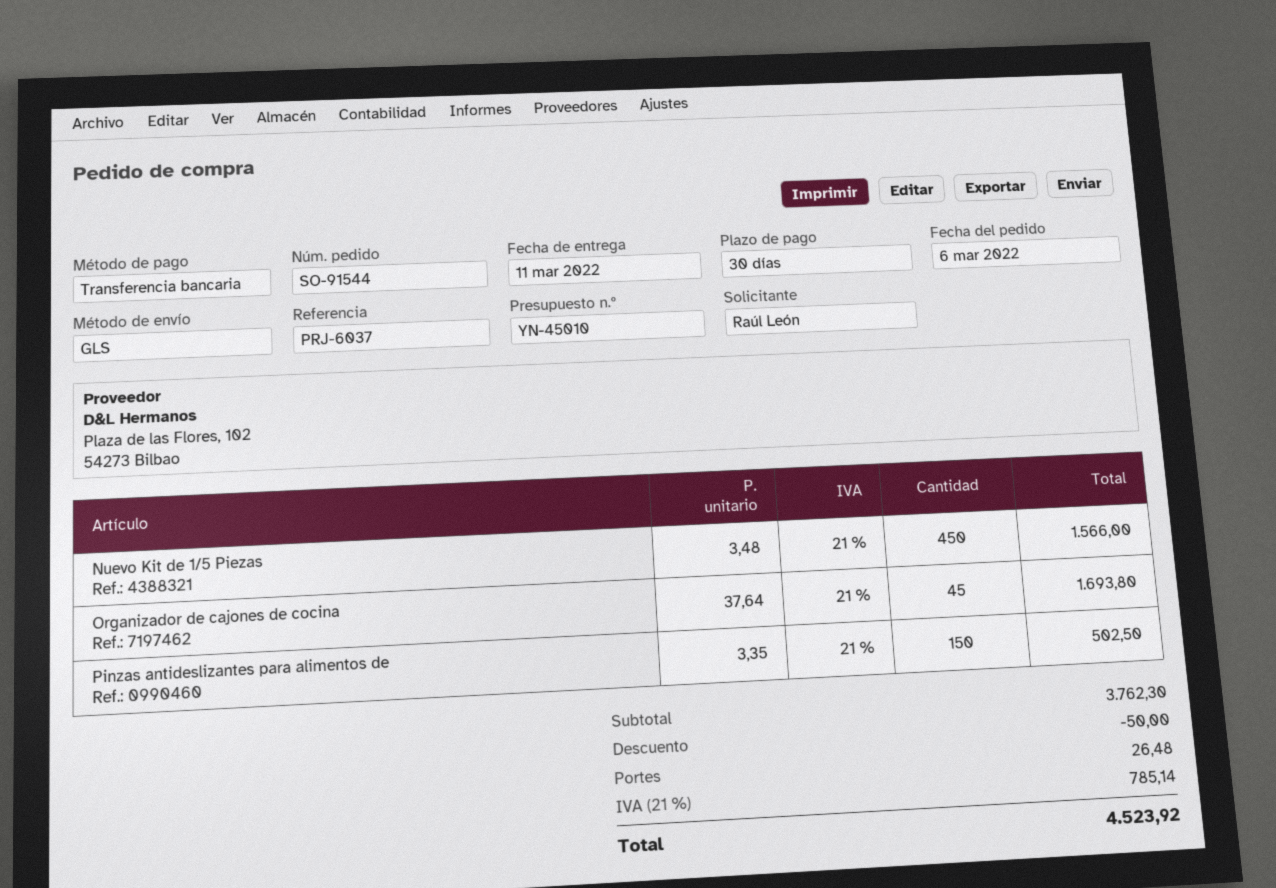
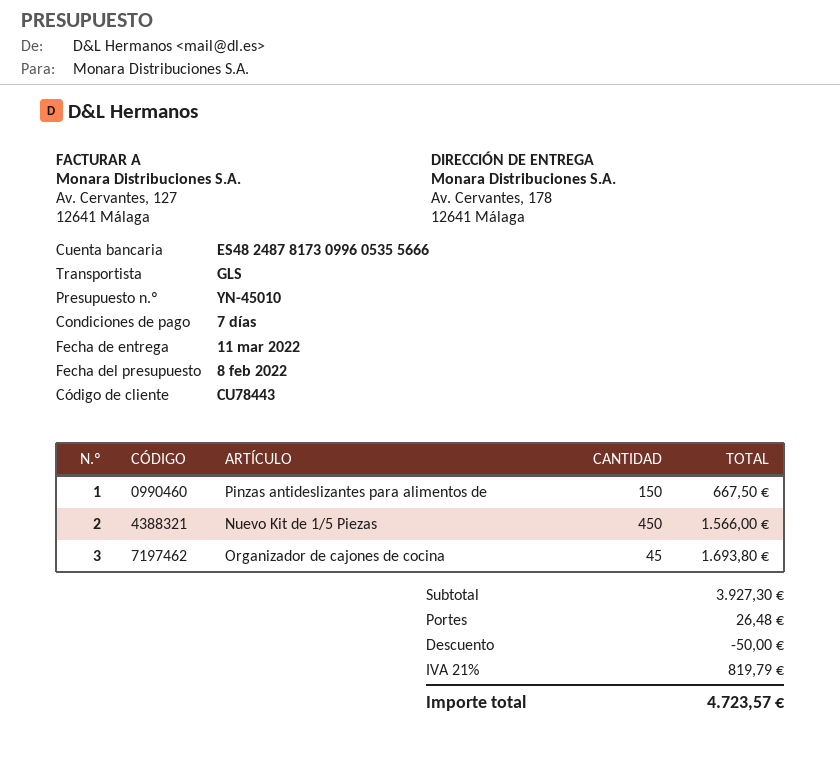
payment terms: 30 days -> 7 days
Pinzas antideslizantes para alimentos de: 150 for 502.50 -> 150 for 667.50
subtotal: 3762.30 -> 3927.30
tax: 21% = 785.14 -> 21% = 819.79
total: 4523.92 -> 4723.57

